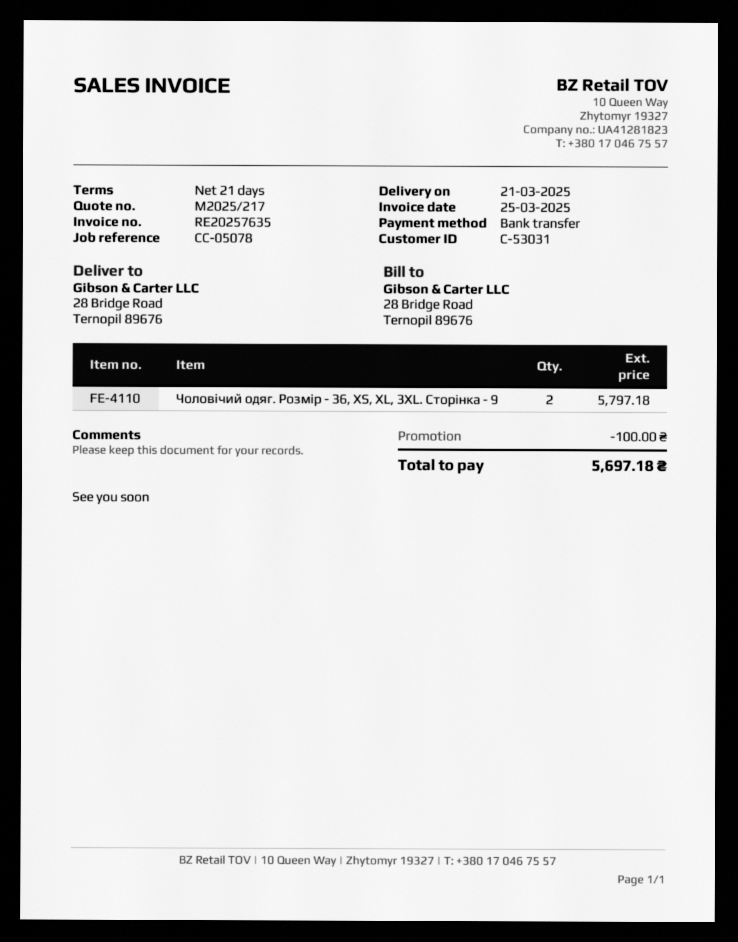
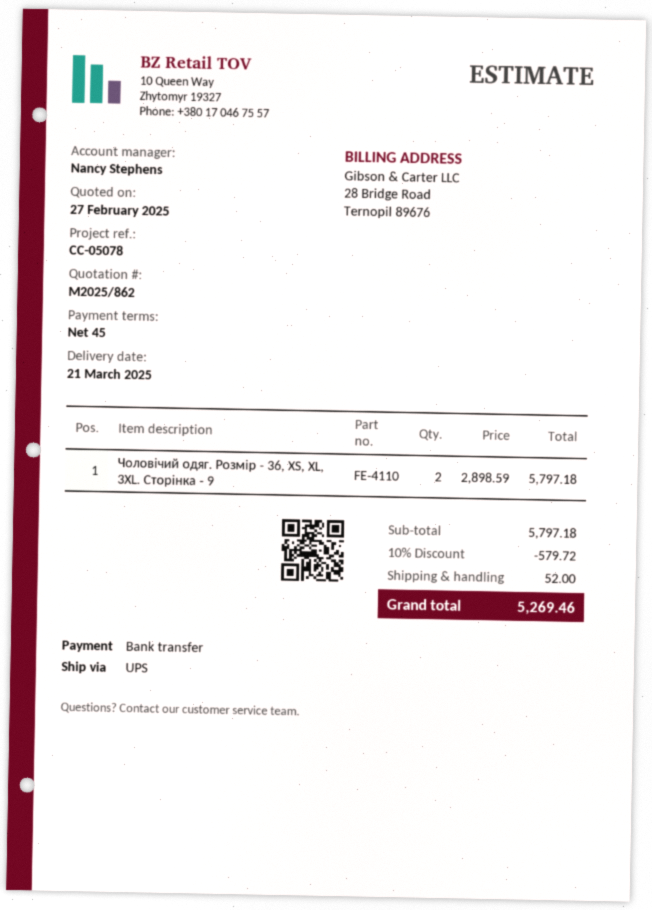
quote number: M2025/217 -> M2025/862
payment terms: 21 days -> 45 days
discount: 100.00 -> 579.72
shipping: none -> 52.00
total: 5697.18 -> 5269.46

